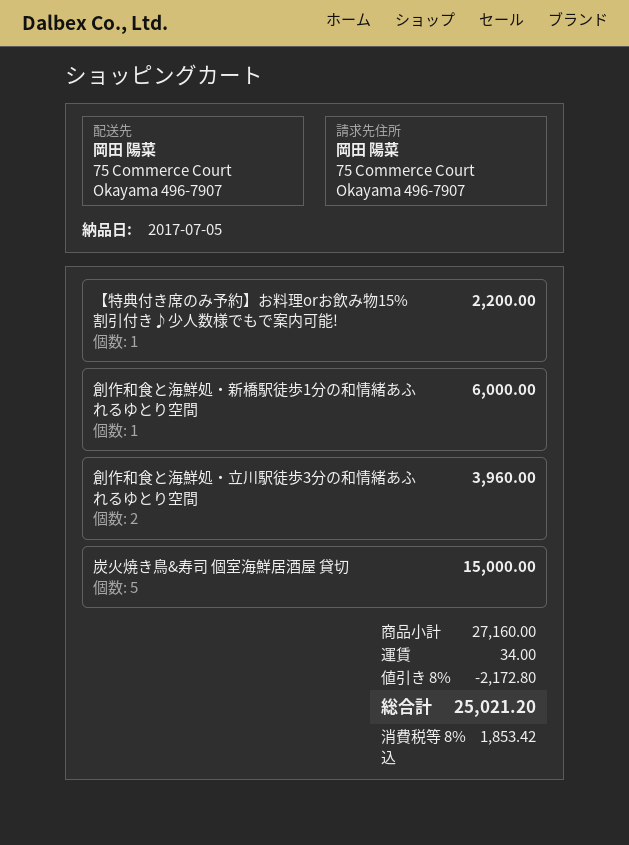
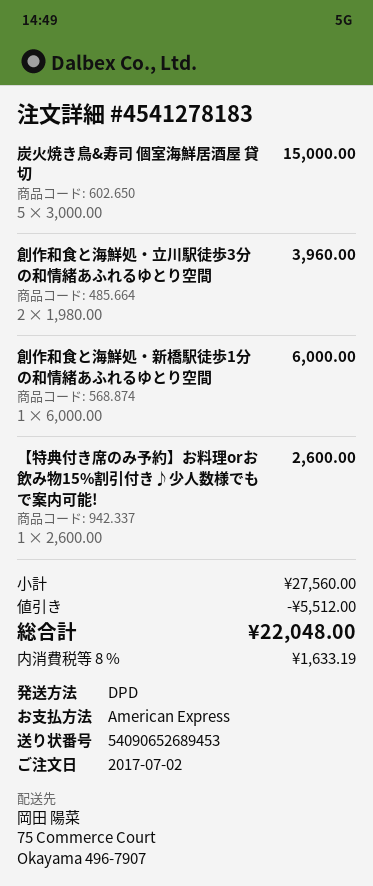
【特典付き席のみ予約】お料理orお飲み物15%割引付き♪少人数様でもで案内可能!: 1 for 2200.00 -> 1 for 2600.00
subtotal: 27160.00 -> 27560.00
discount: 2172.80 -> 5512.00
shipping: 34.00 -> none
tax: 8% = 1853.42 -> 8% = 1633.19
total: 25021.20 -> 22048.00

